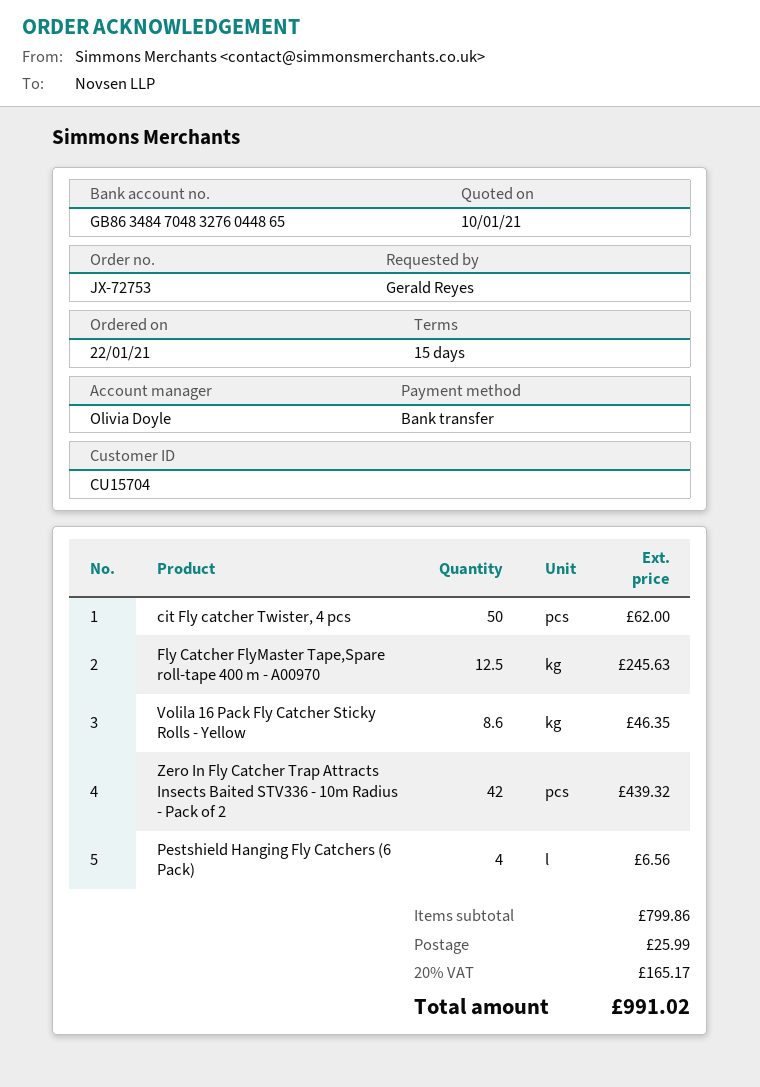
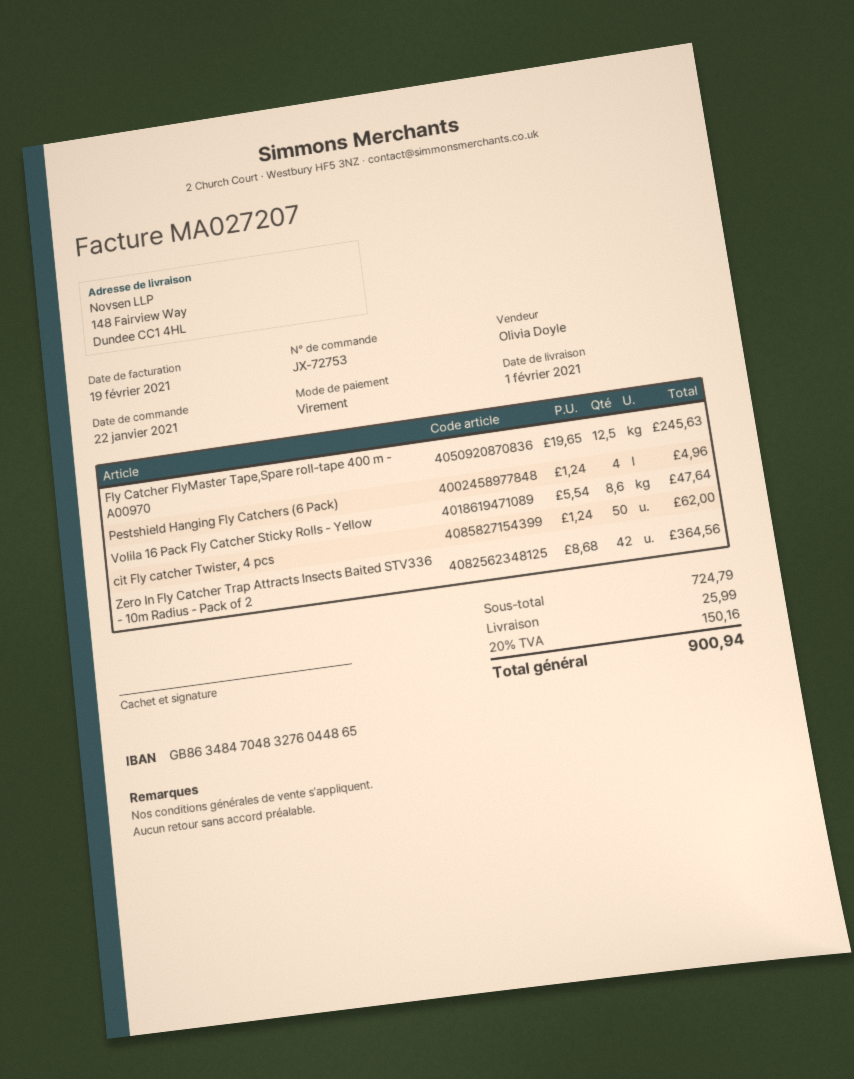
Volila 16 Pack Fly Catcher Sticky Rolls - Yellow: 8.6 for 46.35 -> 8.6 for 47.64
Zero In Fly Catcher Trap Attracts Insects Baited STV336 - 10m Radius - Pack of 2: 42 for 439.32 -> 42 for 364.56
Pestshield Hanging Fly Catchers (6 Pack): 4 for 6.56 -> 4 for 4.96
subtotal: 799.86 -> 724.79
tax: 20% = 165.17 -> 20% = 150.16
total: 991.02 -> 900.94

